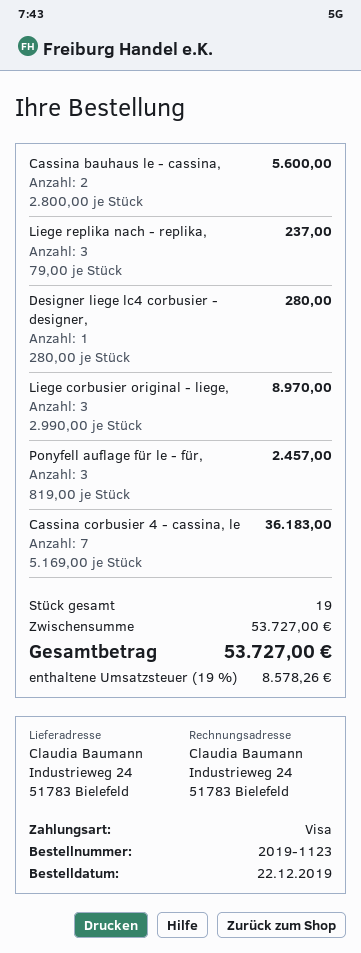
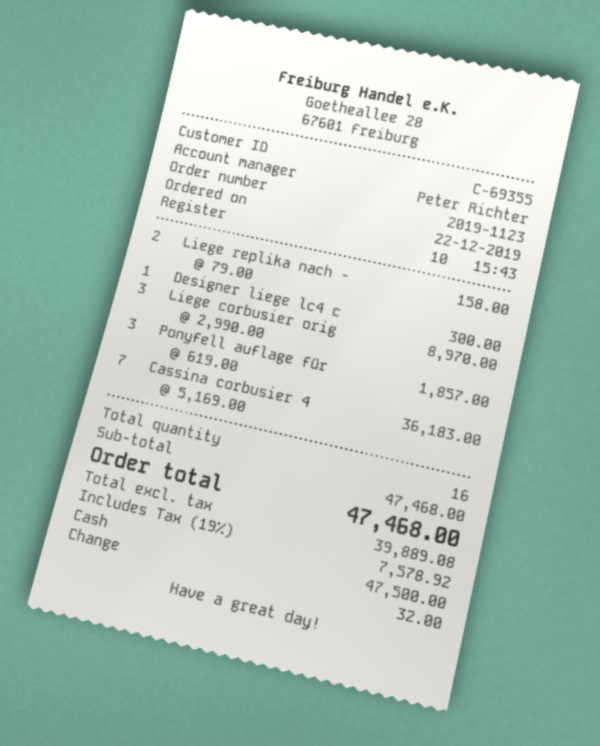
payment method: Visa -> cash
Cassina bauhaus le - cassina,: 2 x 2800.00 = 5600.00 -> none
Liege replika nach - replika,: 3 x 79.00 = 237.00 -> 2 x 79.00 = 158.00
Designer liege lc4 corbusier - designer,: 1 x 280.00 = 280.00 -> 1 x 300.00 = 300.00
Ponyfell auflage für le - für,: 3 x 819.00 = 2457.00 -> 3 x 619.00 = 1857.00
total quantity: 19 -> 16
subtotal: 53727.00 -> 47468.00
tax: 19% = 8578.26 -> 19% = 7578.92
total: 53727.00 -> 47468.00

